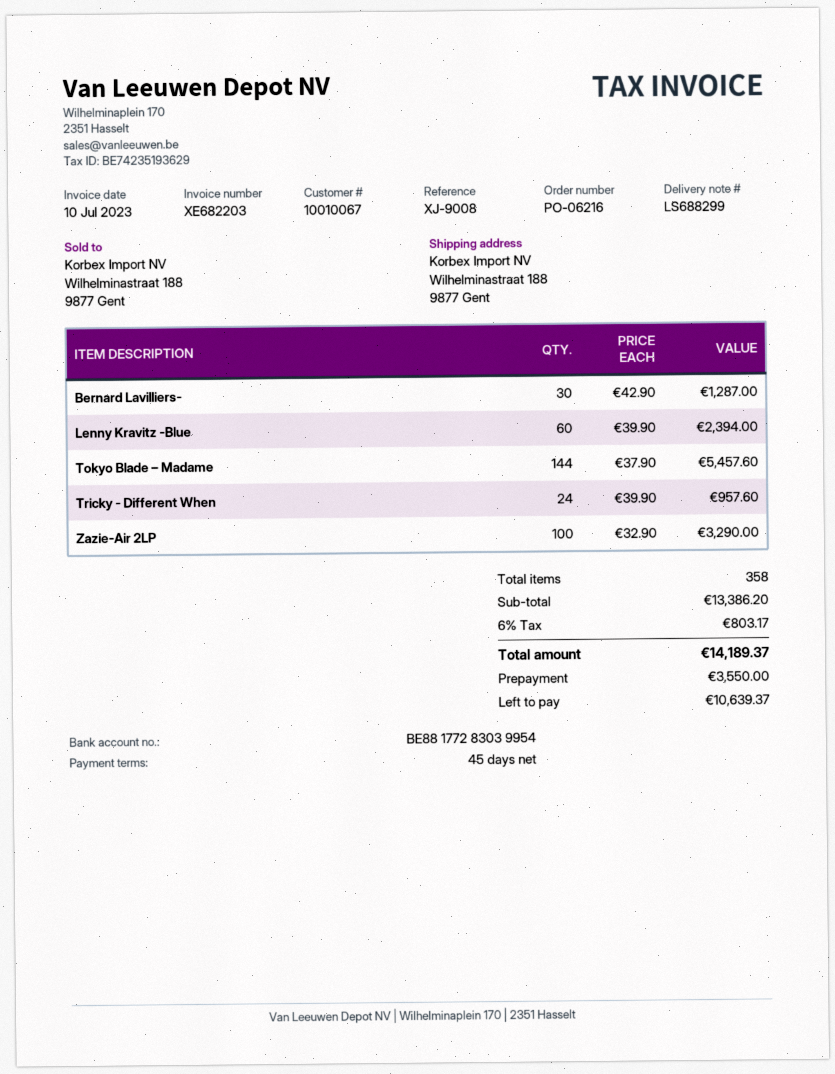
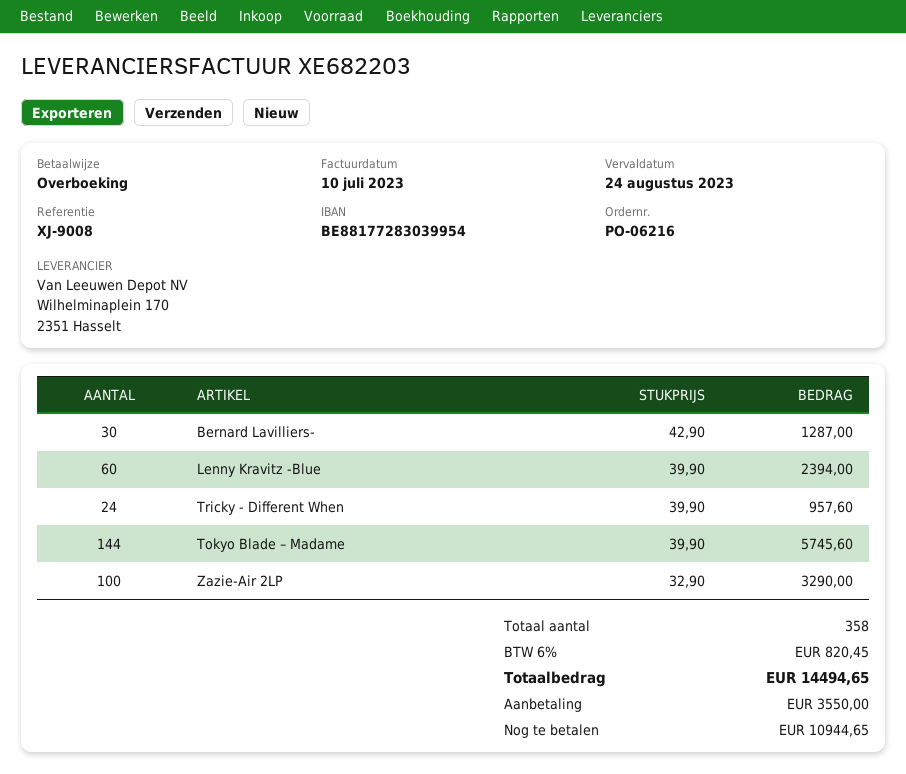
Tokyo Blade – Madame: 144 x 37.90 = 5457.60 -> 144 x 39.90 = 5745.60
tax: 6% = 803.17 -> 6% = 820.45
total: 14189.37 -> 14494.65
balance: 10639.37 -> 10944.65

